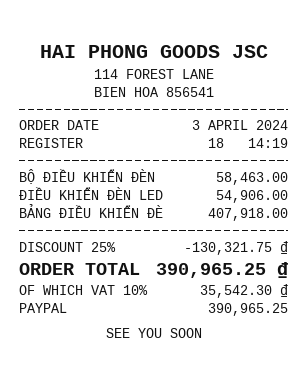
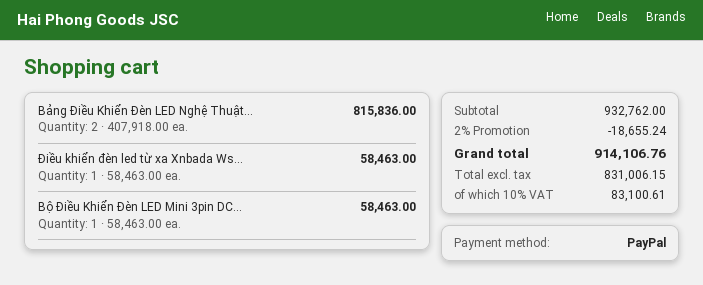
ĐIỀU KHIỂN ĐÈN LED: 1 x 54906.00 = 54906.00 -> 1 x 58463.00 = 58463.00
BẢNG ĐIỀU KHIỂN ĐÈ: 1 x 407918.00 = 407918.00 -> 2 x 407918.00 = 815836.00
discount: 25% = 130321.75 -> 2% = 18655.24
tax: 10% = 35542.30 -> 10% = 83100.61
total: 390965.25 -> 914106.76

